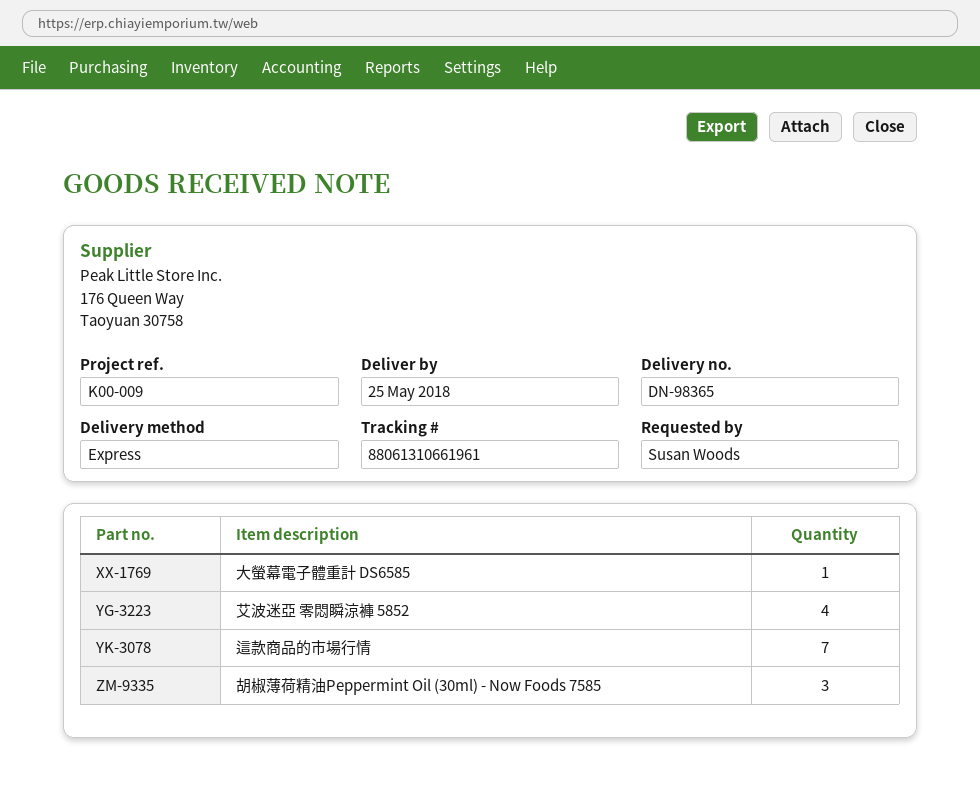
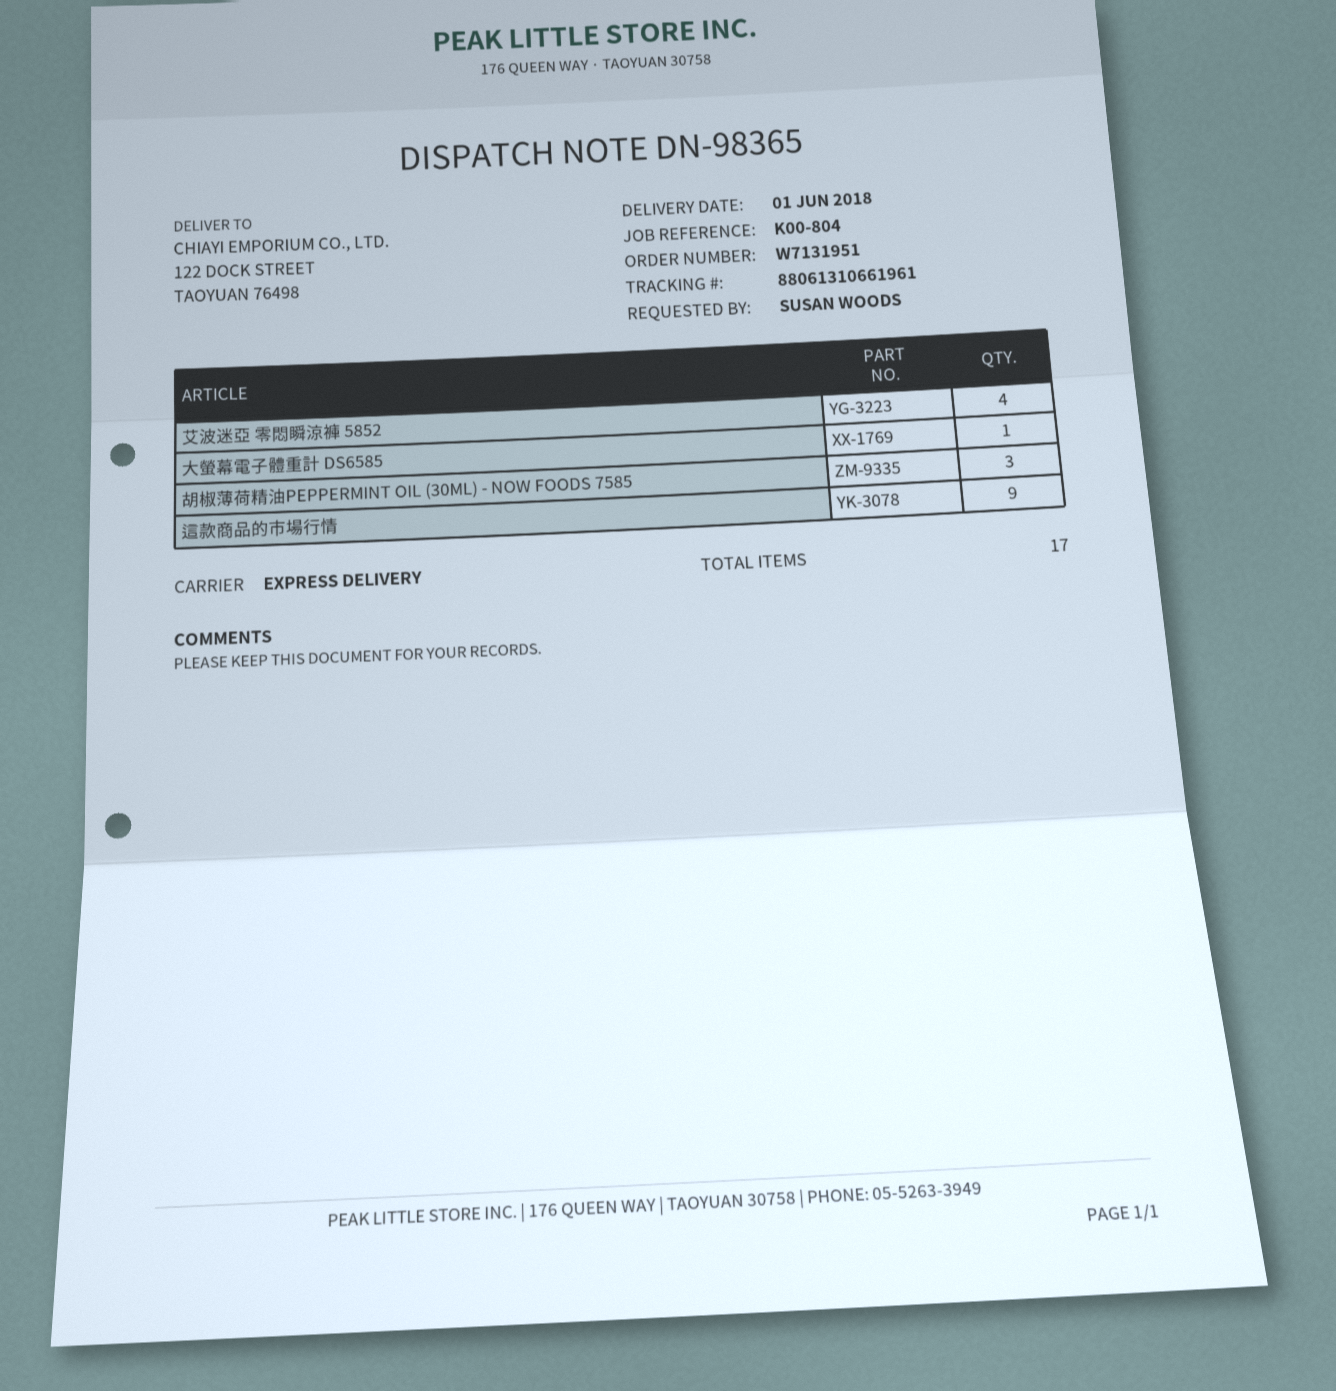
delivery date: 2018-05-25 -> 2018-06-01
reference: K00-009 -> K00-804
這款商品的市場行情: 7 -> 9

